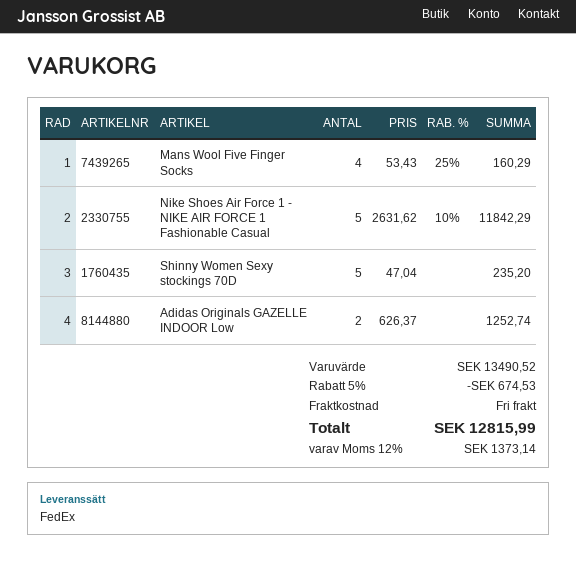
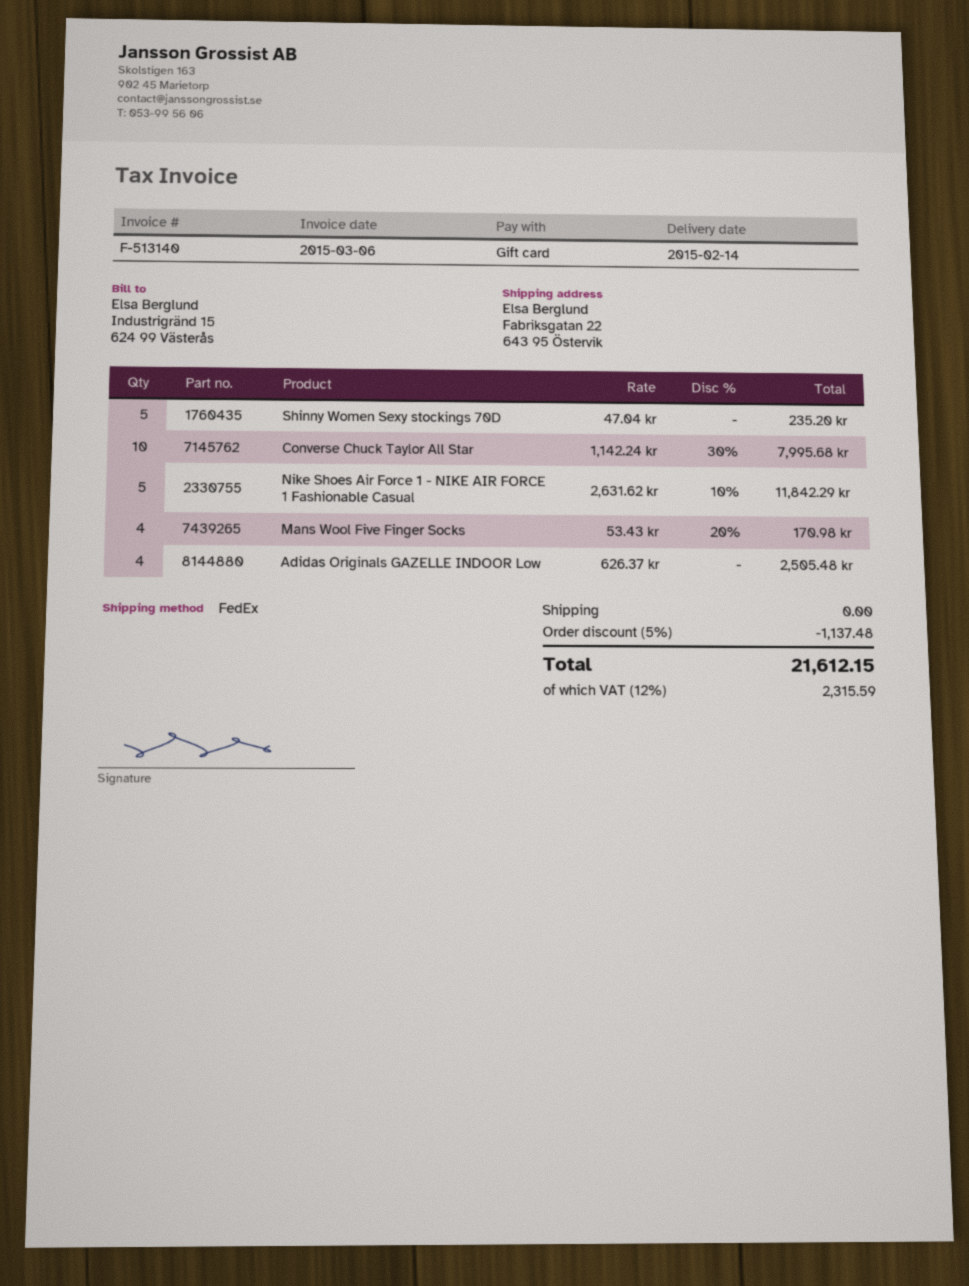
Mans Wool Five Finger Socks: 4 x 53.43 - 25% = 160.29 -> 4 x 53.43 - 20% = 170.98
Adidas Originals GAZELLE INDOOR Low: 2 x 626.37 = 1252.74 -> 4 x 626.37 = 2505.48
Converse Chuck Taylor All Star: none -> 10 x 1142.24 - 30% = 7995.68
discount: 5% = 674.53 -> 5% = 1137.48
tax: 12% = 1373.14 -> 12% = 2315.59
total: 12815.99 -> 21612.15

